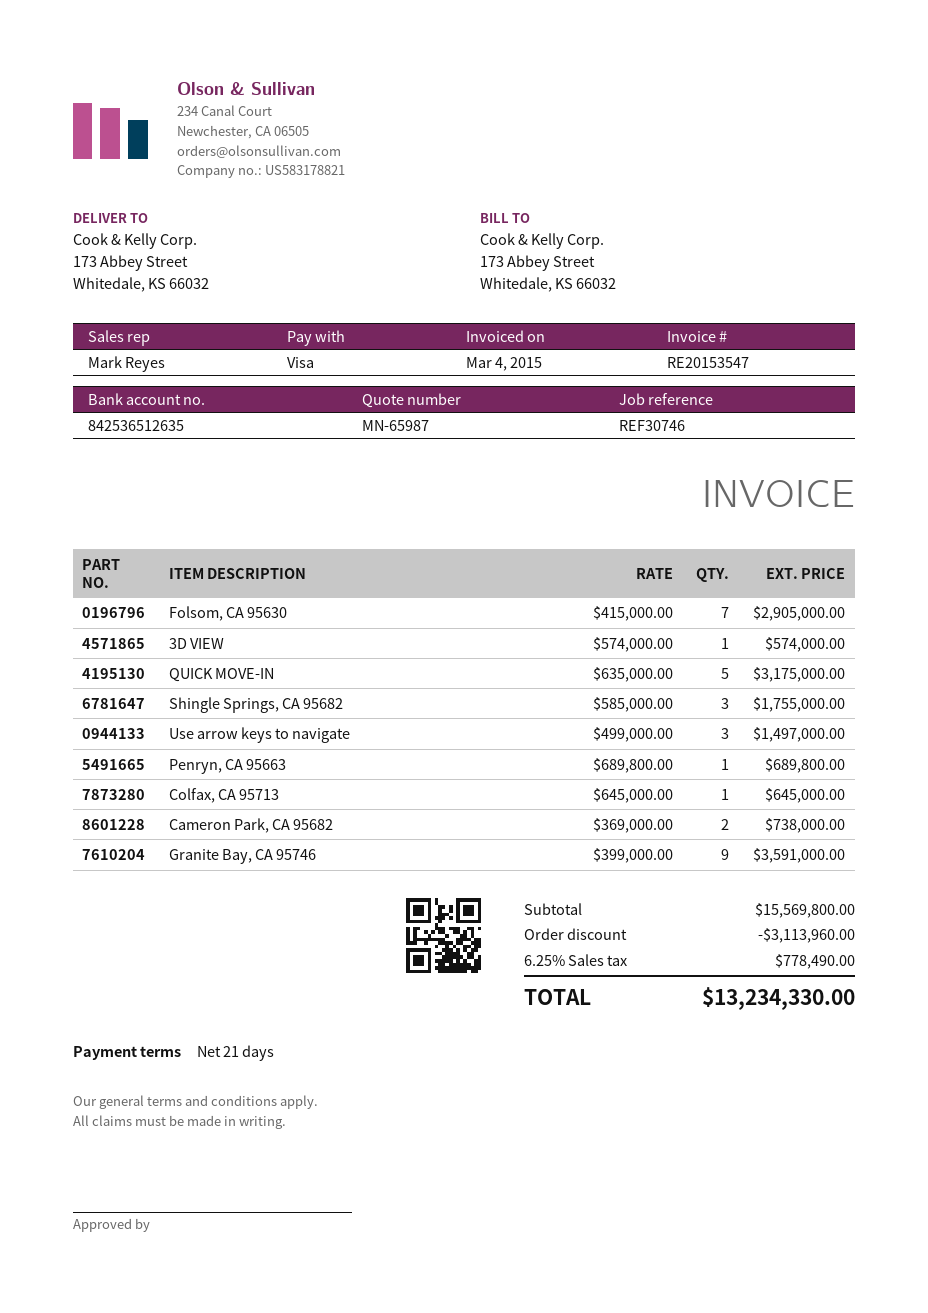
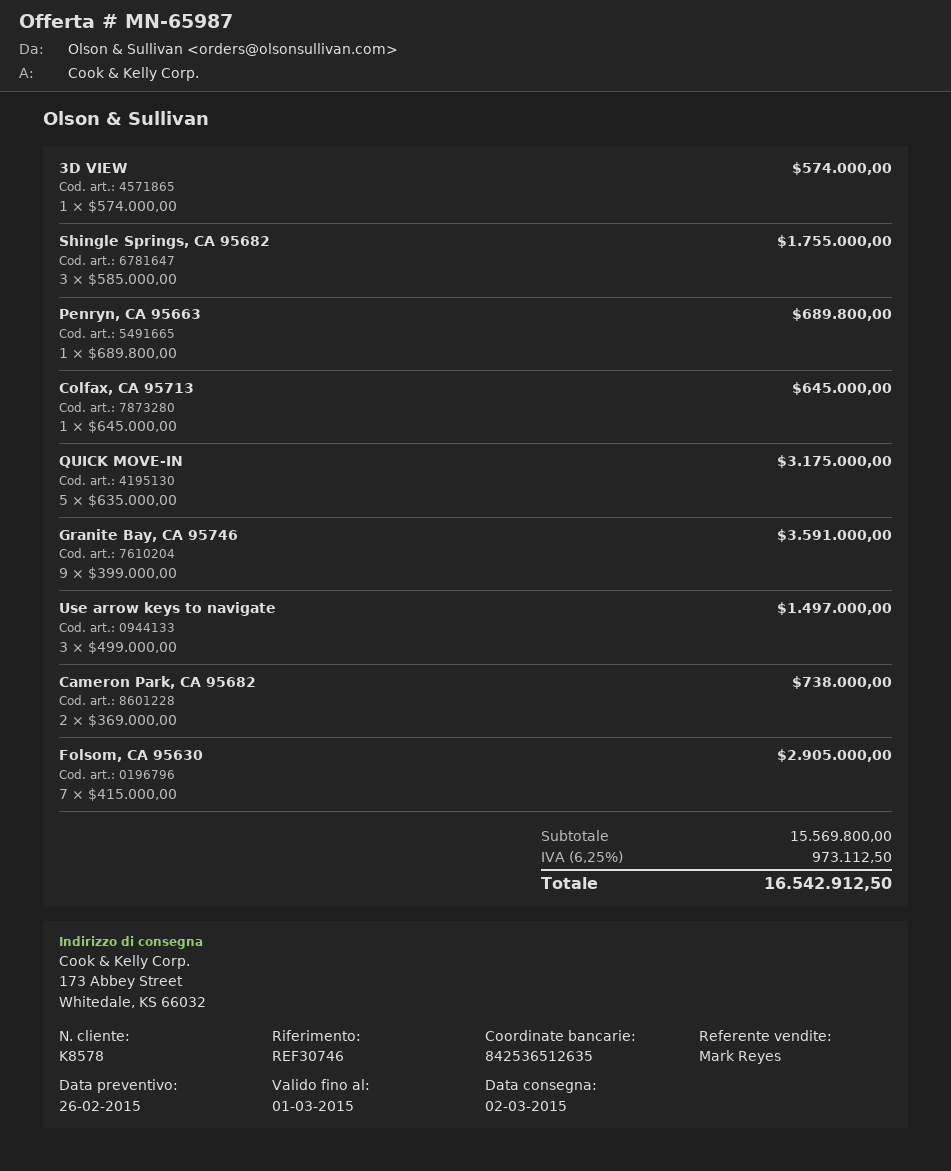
discount: 3113960.00 -> none
tax: 6.25% = 778490.00 -> 6.25% = 973112.50
total: 13234330.00 -> 16542912.50

